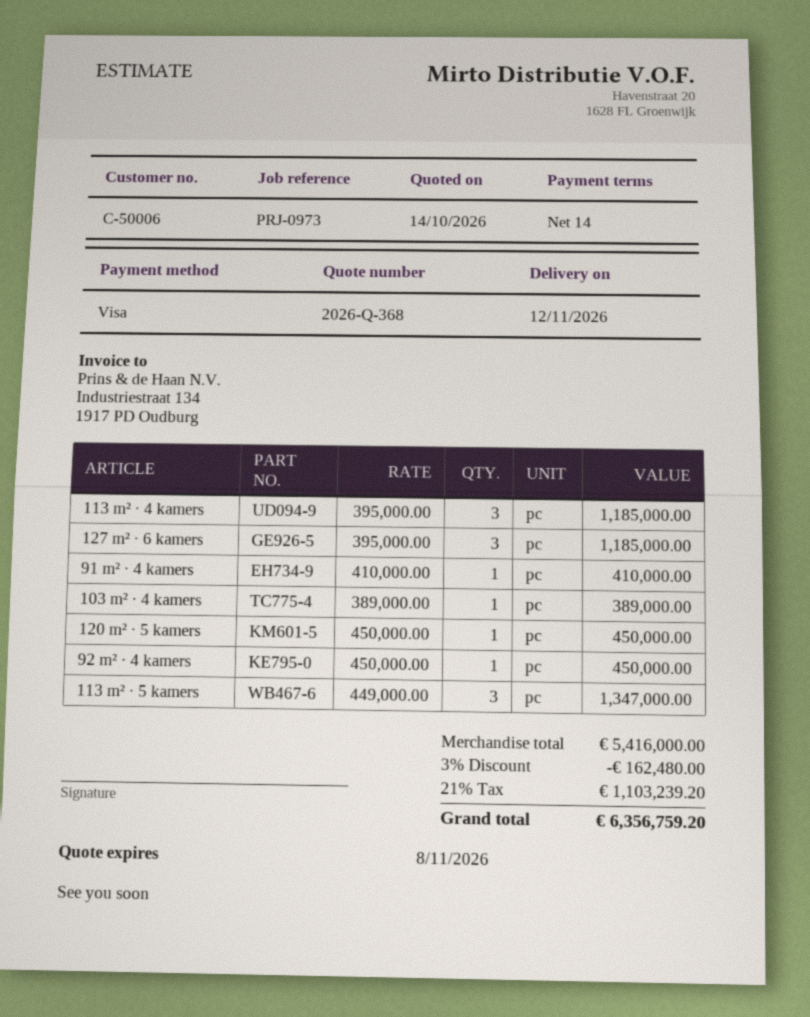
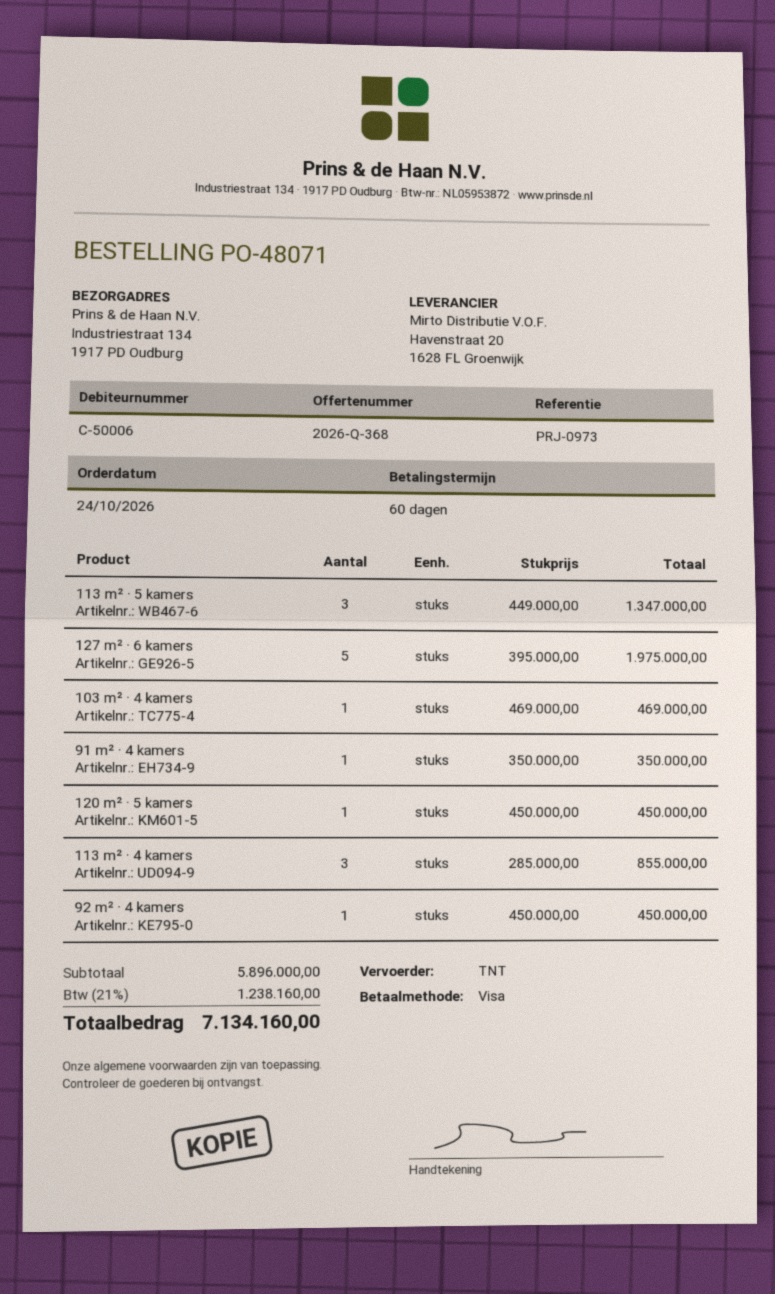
payment terms: 14 days -> 60 days
113 m² · 4 kamers: 3 x 395000.00 = 1185000.00 -> 3 x 285000.00 = 855000.00
127 m² · 6 kamers: 3 x 395000.00 = 1185000.00 -> 5 x 395000.00 = 1975000.00
91 m² · 4 kamers: 1 x 410000.00 = 410000.00 -> 1 x 350000.00 = 350000.00
103 m² · 4 kamers: 1 x 389000.00 = 389000.00 -> 1 x 469000.00 = 469000.00
subtotal: 5416000.00 -> 5896000.00
discount: 3% = 162480.00 -> none
tax: 21% = 1103239.20 -> 21% = 1238160.00
total: 6356759.20 -> 7134160.00

